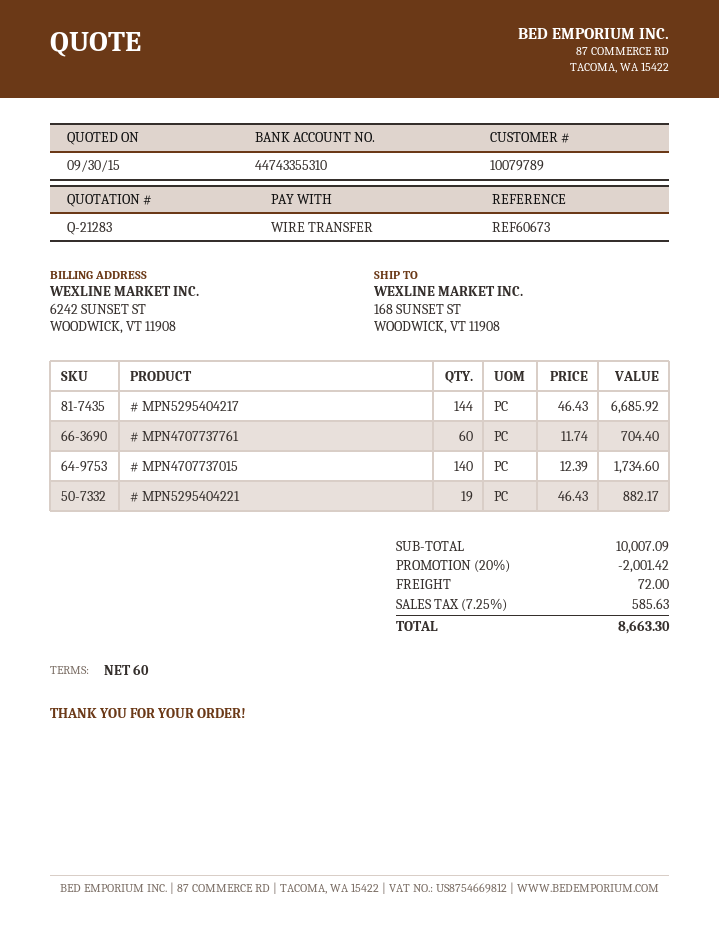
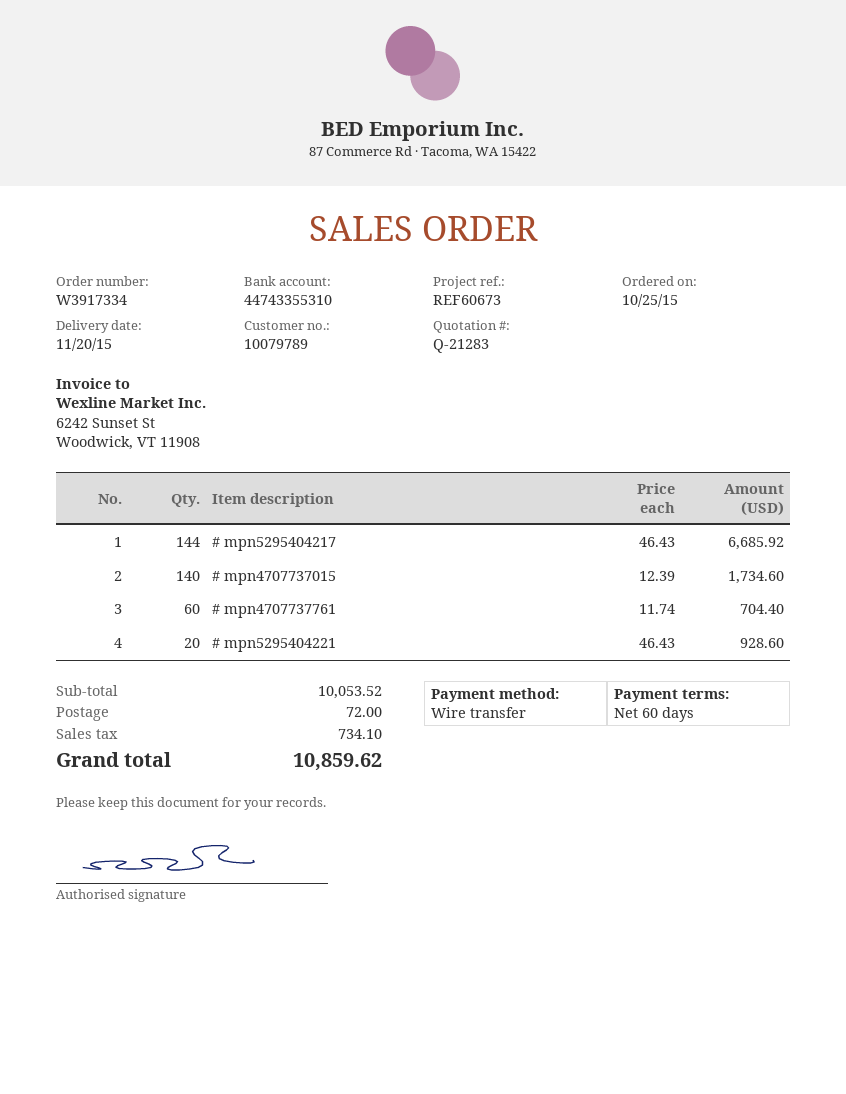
# MPN5295404221: 19 x 46.43 = 882.17 -> 20 x 46.43 = 928.60
subtotal: 10007.09 -> 10053.52
discount: 20% = 2001.42 -> none
tax: 585.63 -> 734.10
total: 8663.30 -> 10859.62

